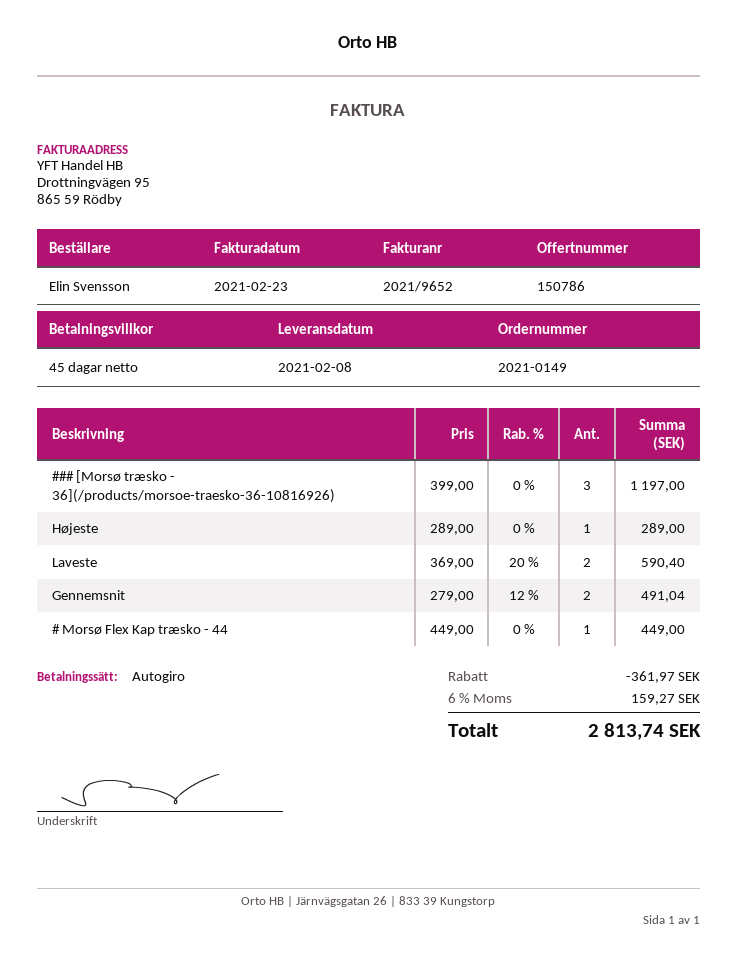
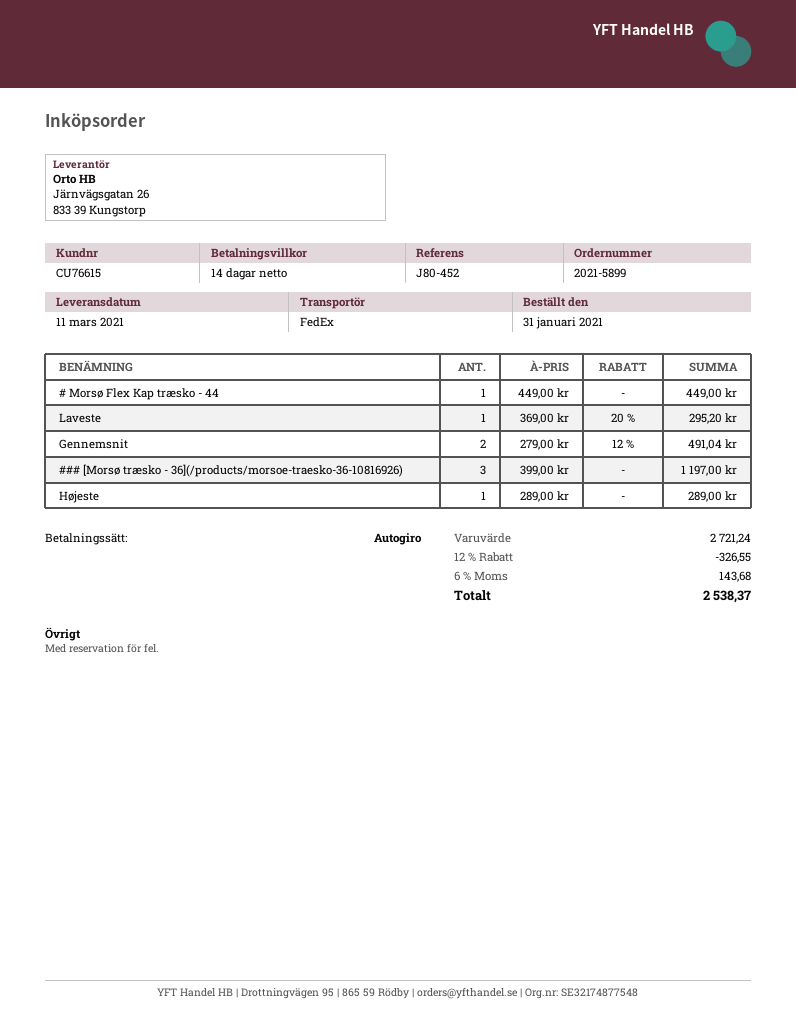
order number: 2021-0149 -> 2021-5899
delivery date: 2021-02-08 -> 2021-03-11
payment terms: 45 days -> 14 days
Laveste: 2 x 369.00 - 20% = 590.40 -> 1 x 369.00 - 20% = 295.20
discount: 361.97 -> 326.55
tax: 6% = 159.27 -> 6% = 143.68
total: 2813.74 -> 2538.37

